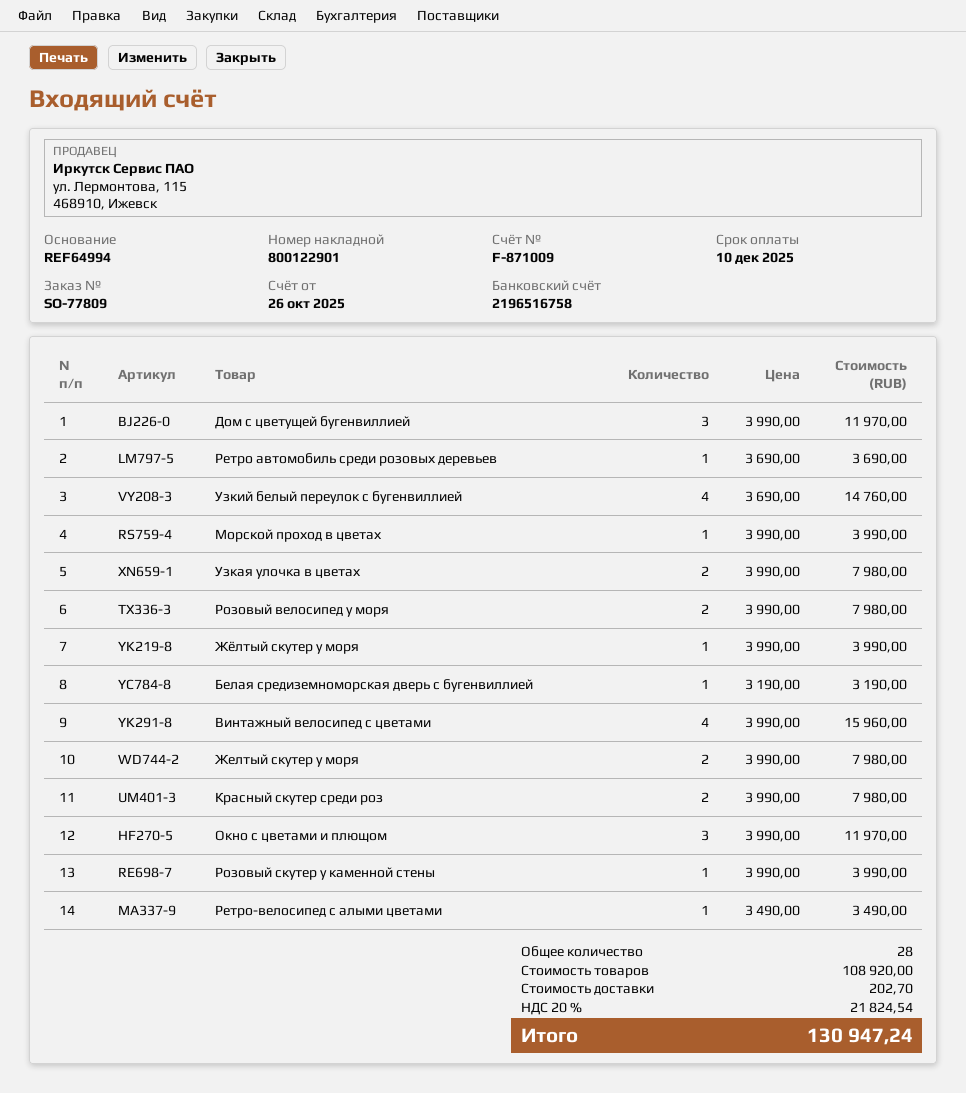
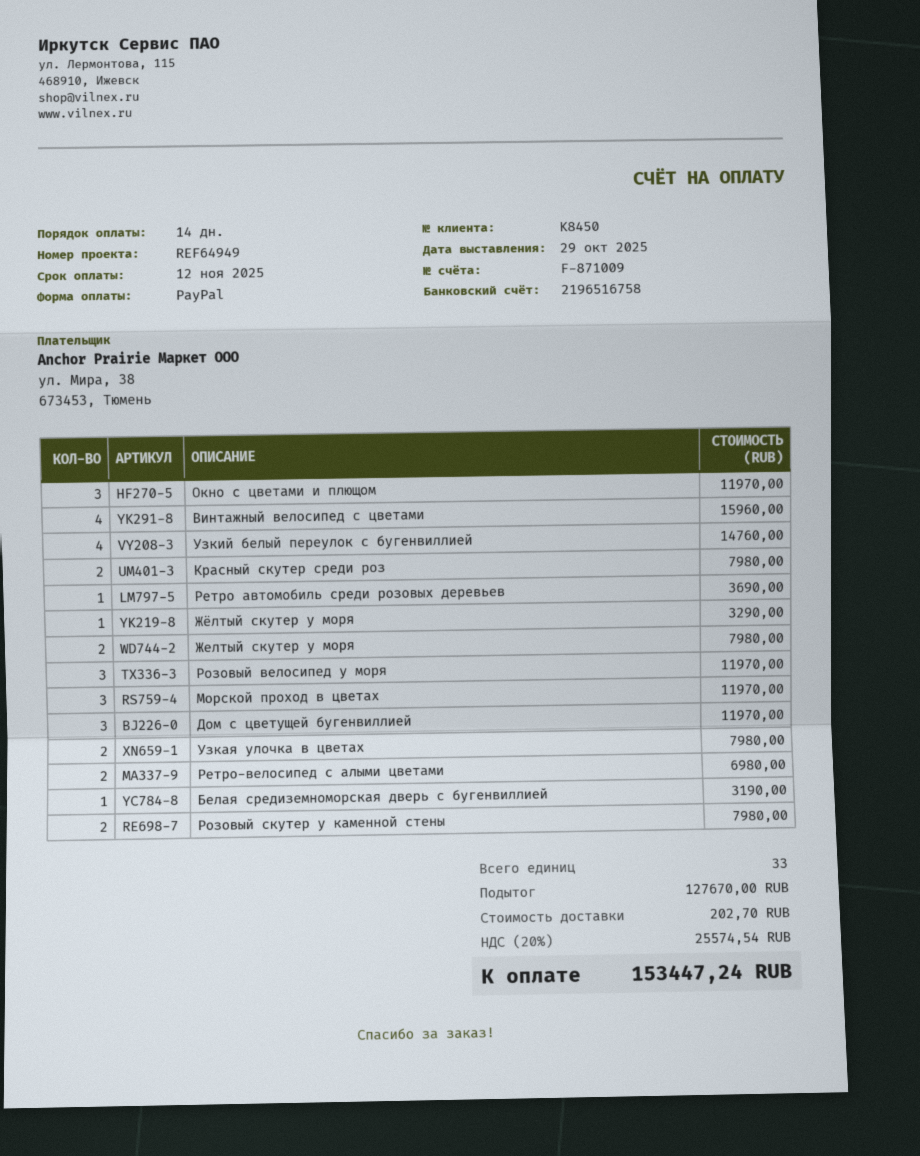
invoice date: 2025-10-26 -> 2025-10-29
due date: 2025-12-10 -> 2025-11-12
reference: REF64994 -> REF64949
Морской проход в цветах: 1 for 3990.00 -> 3 for 11970.00
Розовый велосипед у моря: 2 for 7980.00 -> 3 for 11970.00
Жёлтый скутер у моря: 1 for 3990.00 -> 1 for 3290.00
Розовый скутер у каменной стены: 1 for 3990.00 -> 2 for 7980.00
Ретро-велосипед с алыми цветами: 1 for 3490.00 -> 2 for 6980.00
total quantity: 28 -> 33
subtotal: 108920.00 -> 127670.00
tax: 20% = 21824.54 -> 20% = 25574.54
total: 130947.24 -> 153447.24

